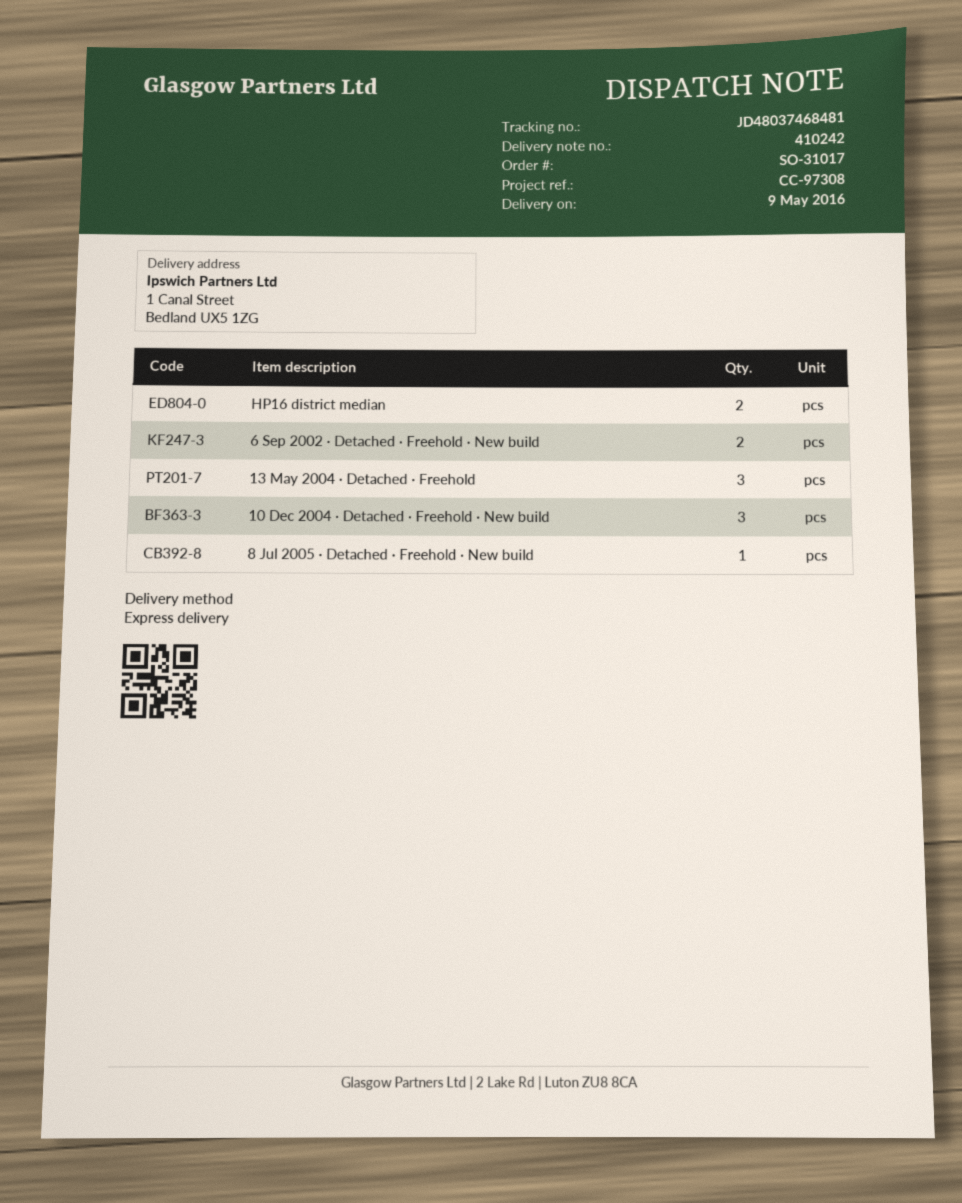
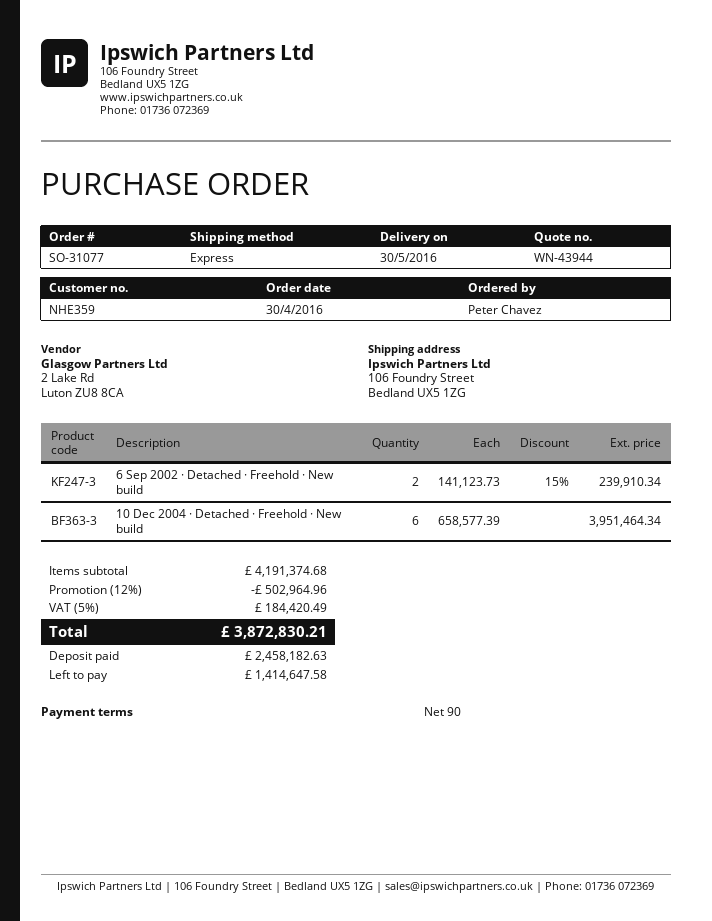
order number: SO-31017 -> SO-31077
delivery date: 2016-05-09 -> 2016-05-30
ship to: 1 Canal Street, Bedland UX5 1ZG -> 106 Foundry Street, Bedland UX5 1ZG
HP16 district median: 2 -> none
13 May 2004 · Detached · Freehold: 3 -> none
10 Dec 2004 · Detached · Freehold · New build: 3 -> 6
8 Jul 2005 · Detached · Freehold · New build: 1 -> none

